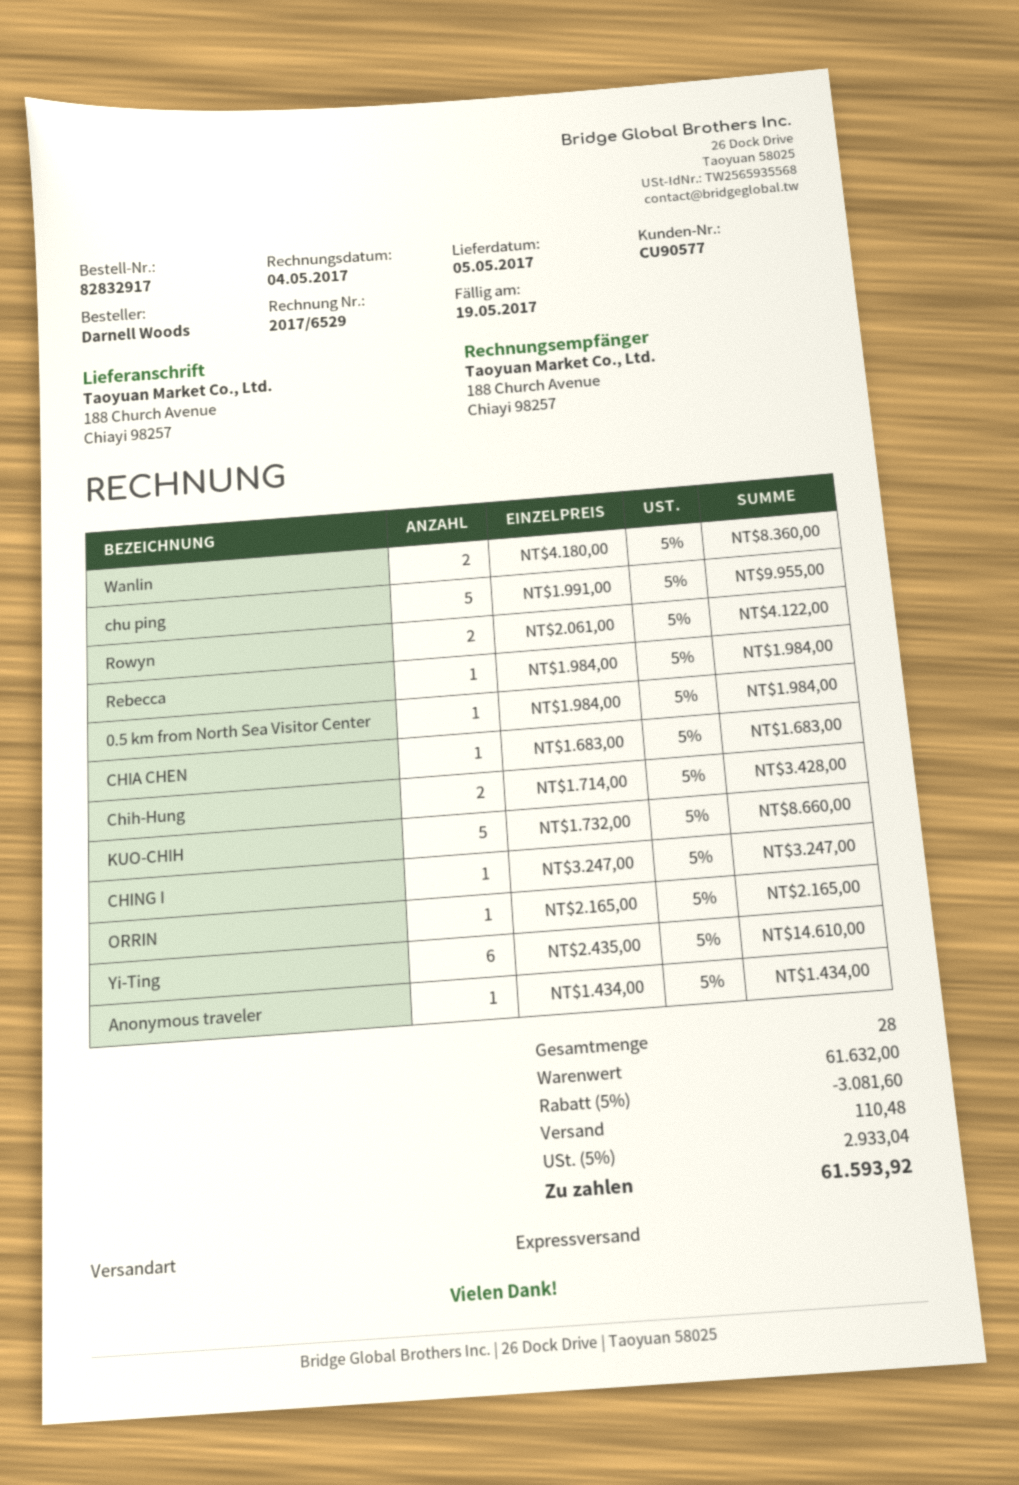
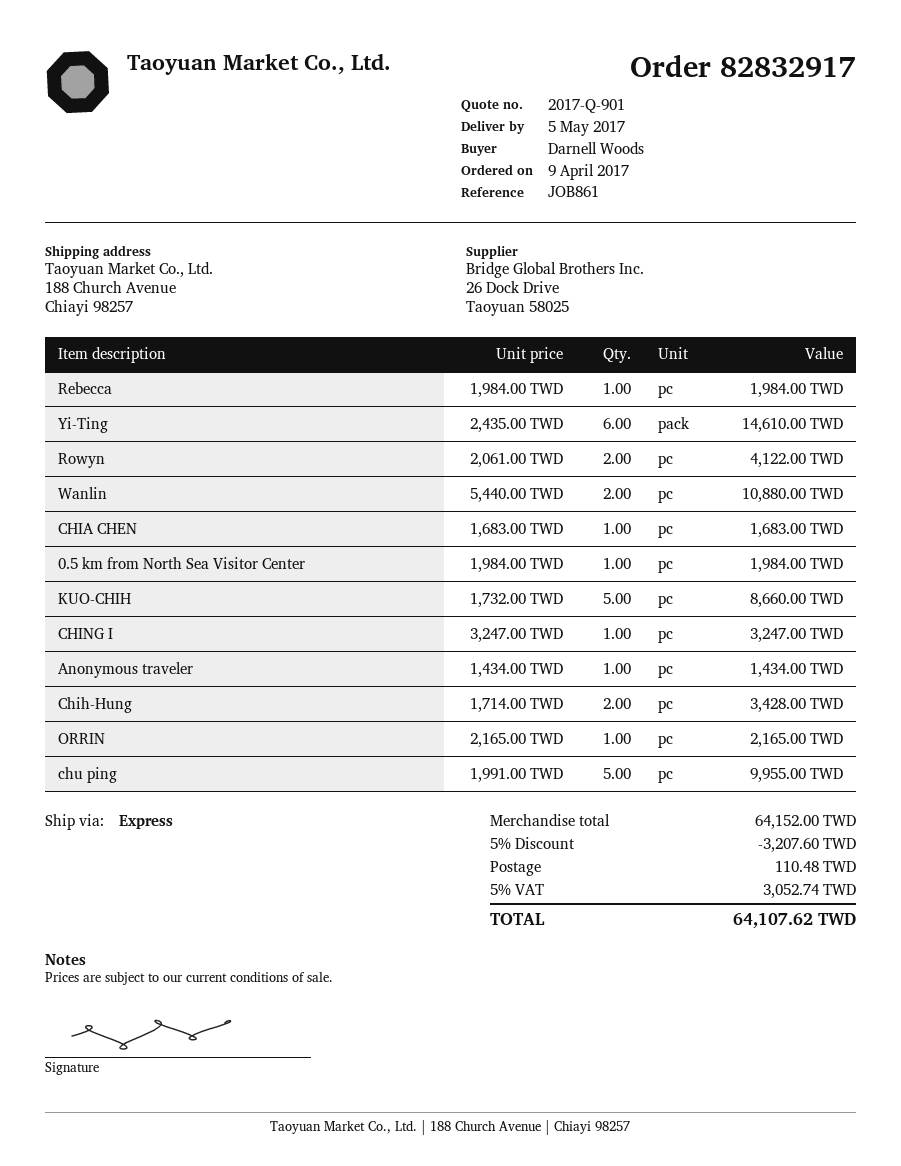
Wanlin: 2 x 4180.00 = 8360.00 -> 2 x 5440.00 = 10880.00
subtotal: 61632.00 -> 64152.00
discount: 5% = 3081.60 -> 5% = 3207.60
tax: 5% = 2933.04 -> 5% = 3052.74
total: 61593.92 -> 64107.62

